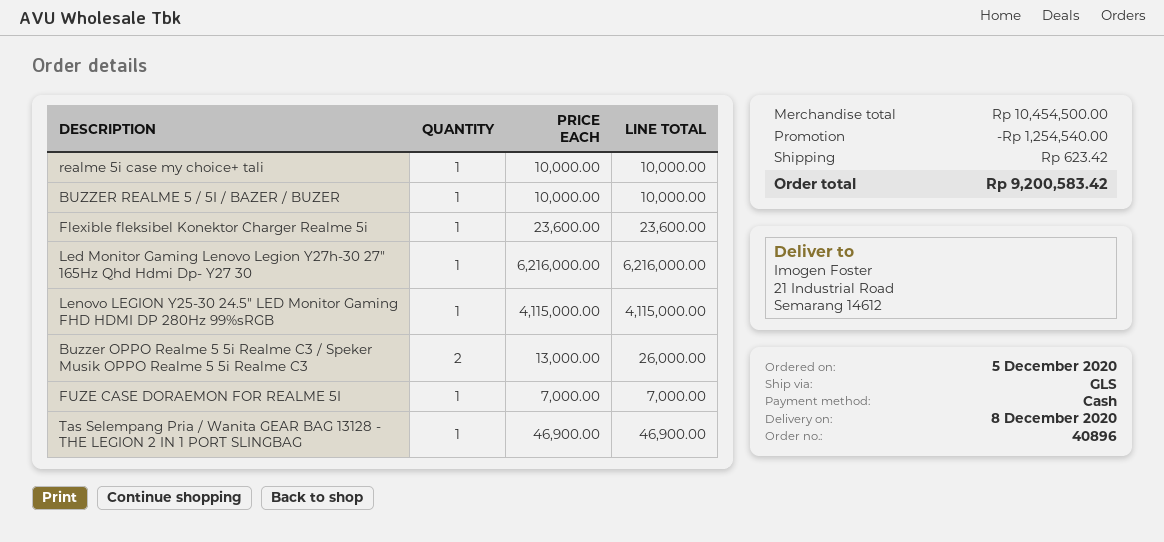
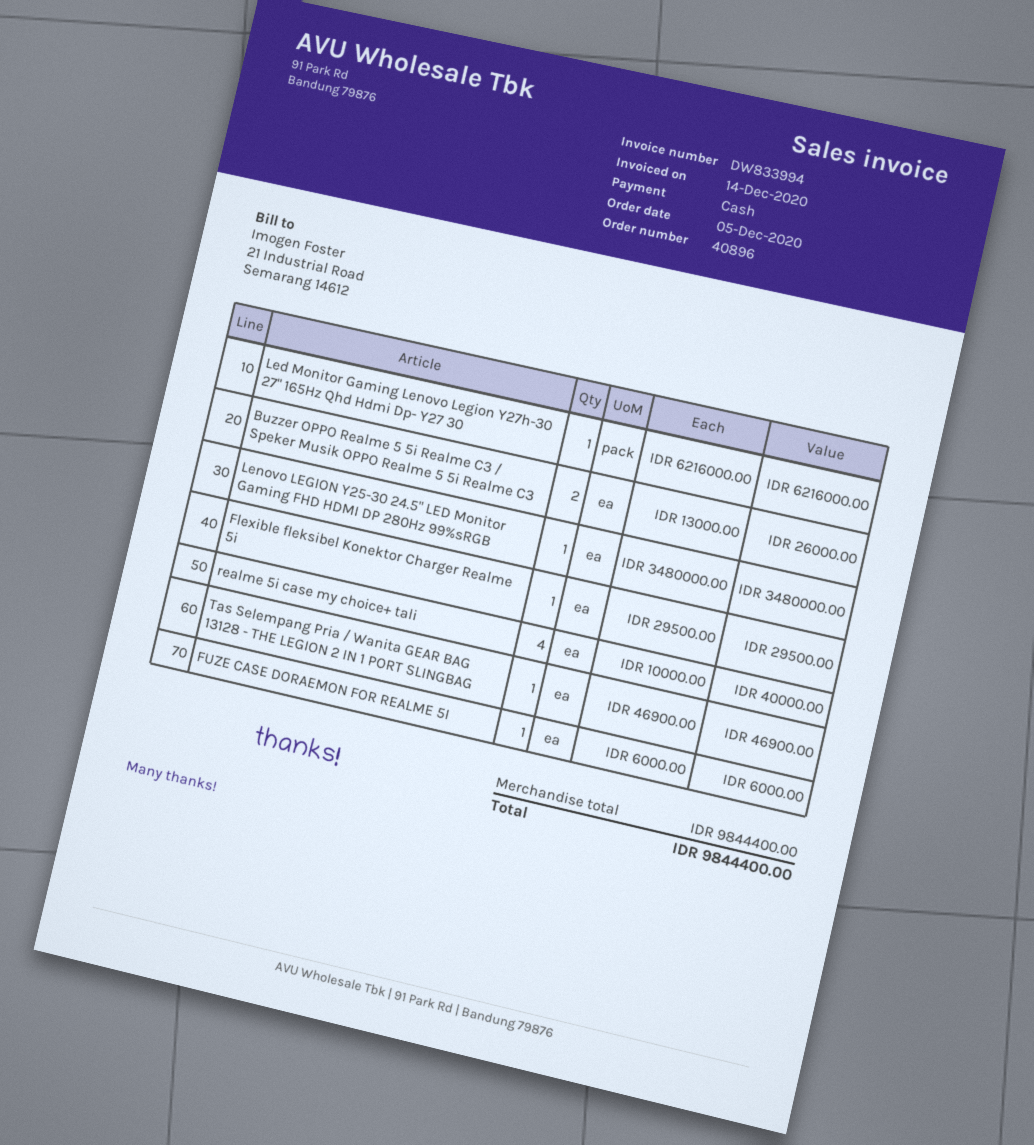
realme 5i case my choice+ tali: 1 x 10000.00 = 10000.00 -> 4 x 10000.00 = 40000.00
BUZZER REALME 5 / 5I / BAZER / BUZER: 1 x 10000.00 = 10000.00 -> none
Flexible fleksibel Konektor Charger Realme 5i: 1 x 23600.00 = 23600.00 -> 1 x 29500.00 = 29500.00
Lenovo LEGION Y25-30 24.5" LED Monitor Gaming FHD HDMI DP 280Hz 99%sRGB: 1 x 4115000.00 = 4115000.00 -> 1 x 3480000.00 = 3480000.00
FUZE CASE DORAEMON FOR REALME 5I: 1 x 7000.00 = 7000.00 -> 1 x 6000.00 = 6000.00
subtotal: 10454500.00 -> 9844400.00
discount: 1254540.00 -> none
shipping: 623.42 -> none
total: 9200583.42 -> 9844400.00

